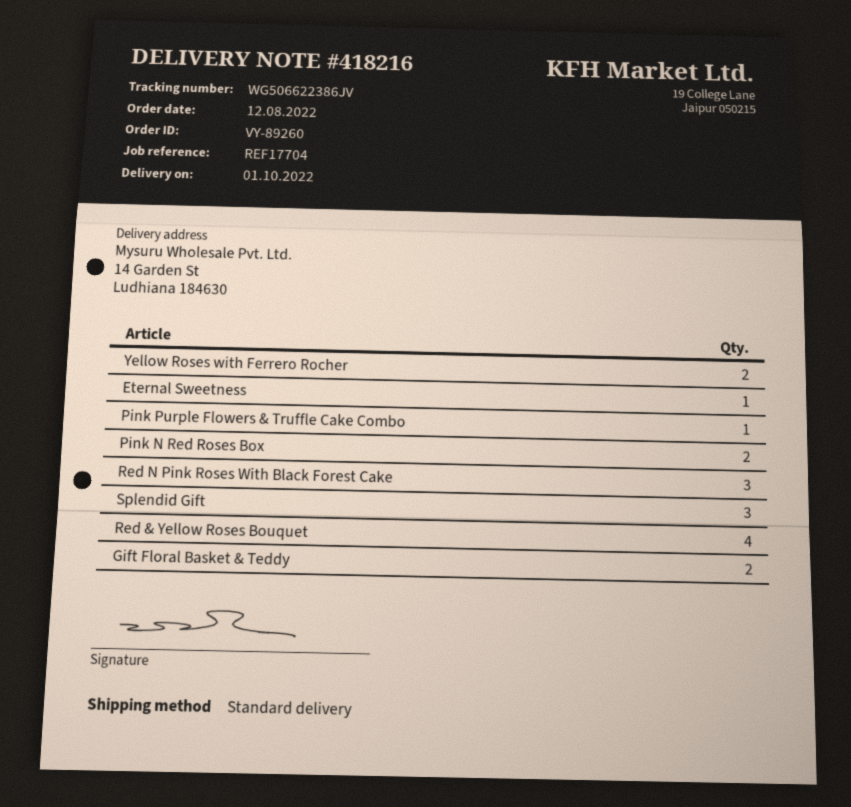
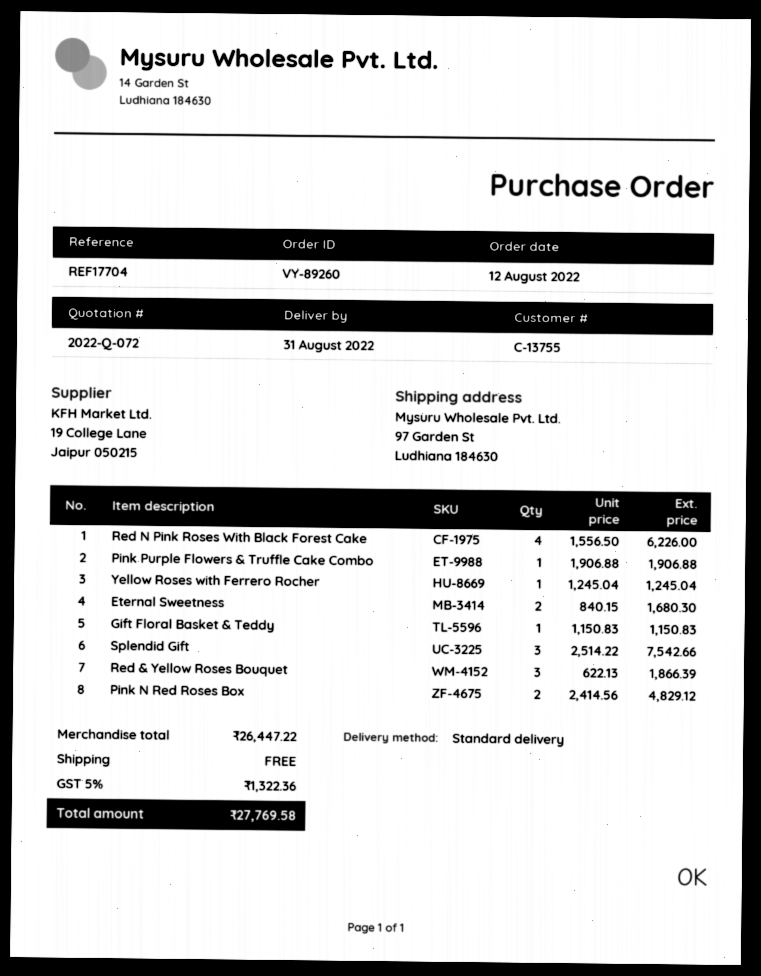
delivery date: 2022-10-01 -> 2022-08-31
ship to: 14 Garden St, Ludhiana 184630 -> 97 Garden St, Ludhiana 184630
Yellow Roses with Ferrero Rocher: 2 -> 1
Eternal Sweetness: 1 -> 2
Red N Pink Roses With Black Forest Cake: 3 -> 4
Red & Yellow Roses Bouquet: 4 -> 3
Gift Floral Basket & Teddy: 2 -> 1

